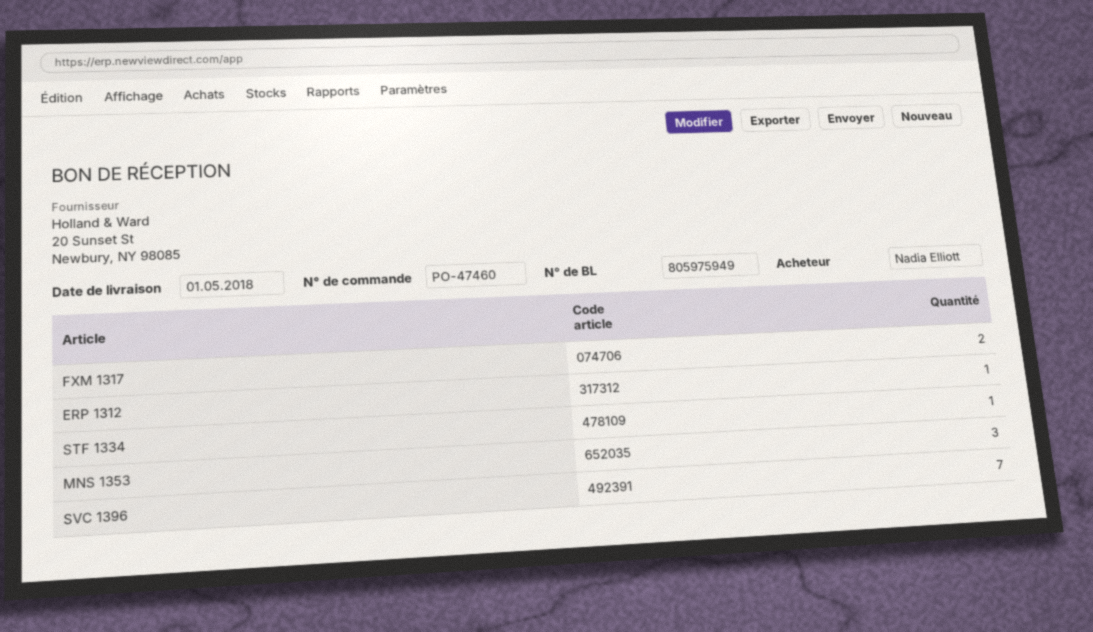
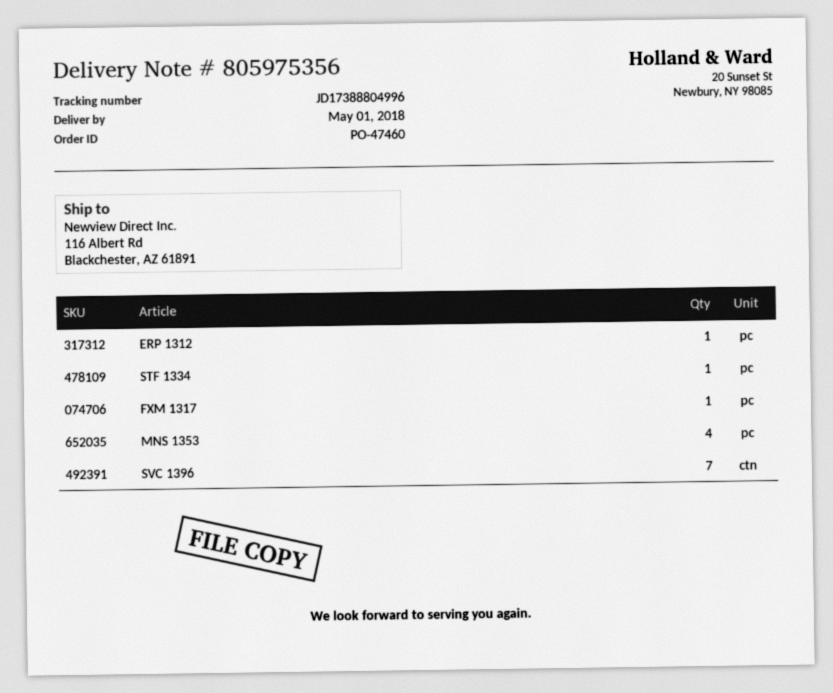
delivery note number: 805975949 -> 805975356
FXM 1317: 2 -> 1
MNS 1353: 3 -> 4

